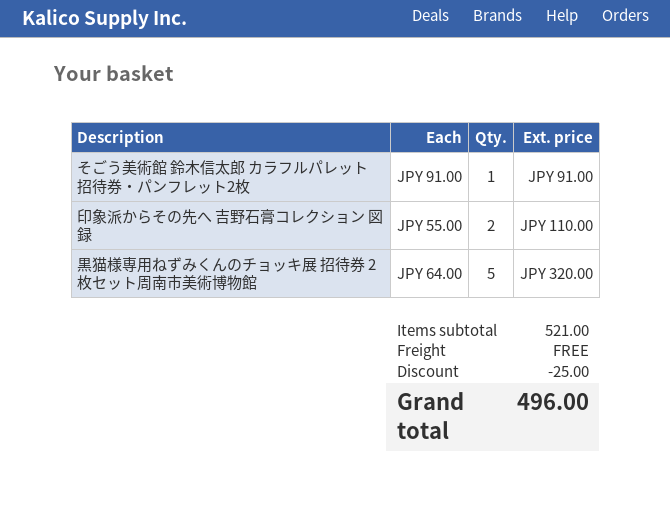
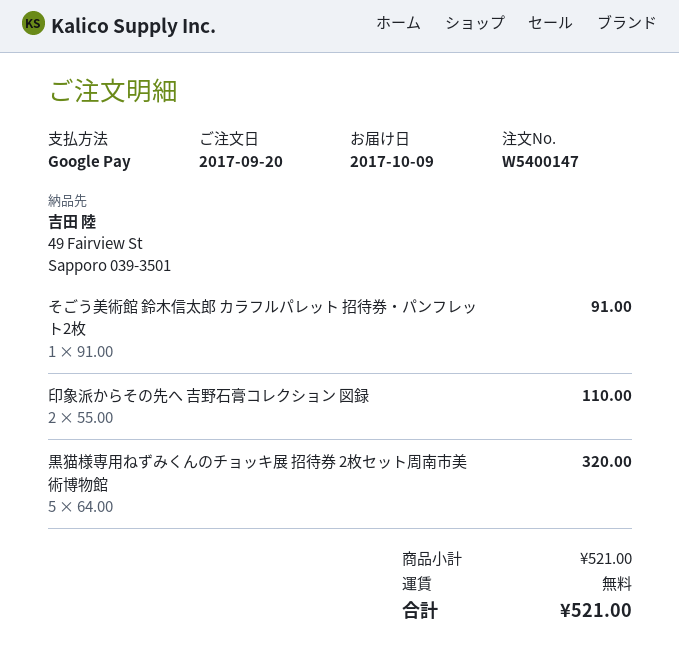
discount: 25.00 -> none
total: 496.00 -> 521.00

